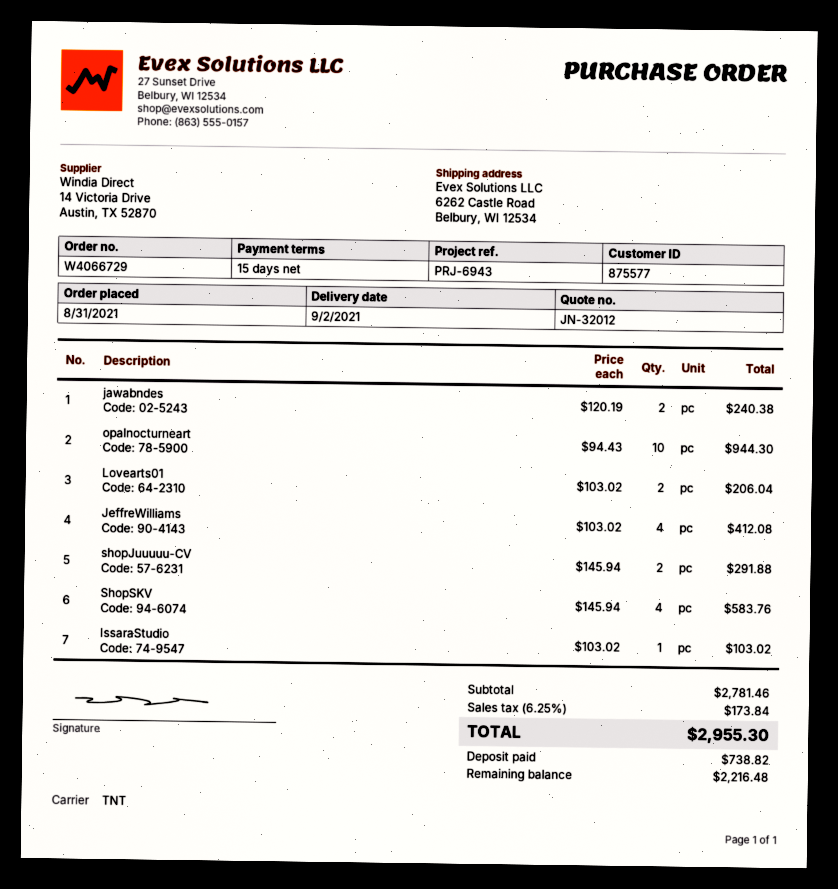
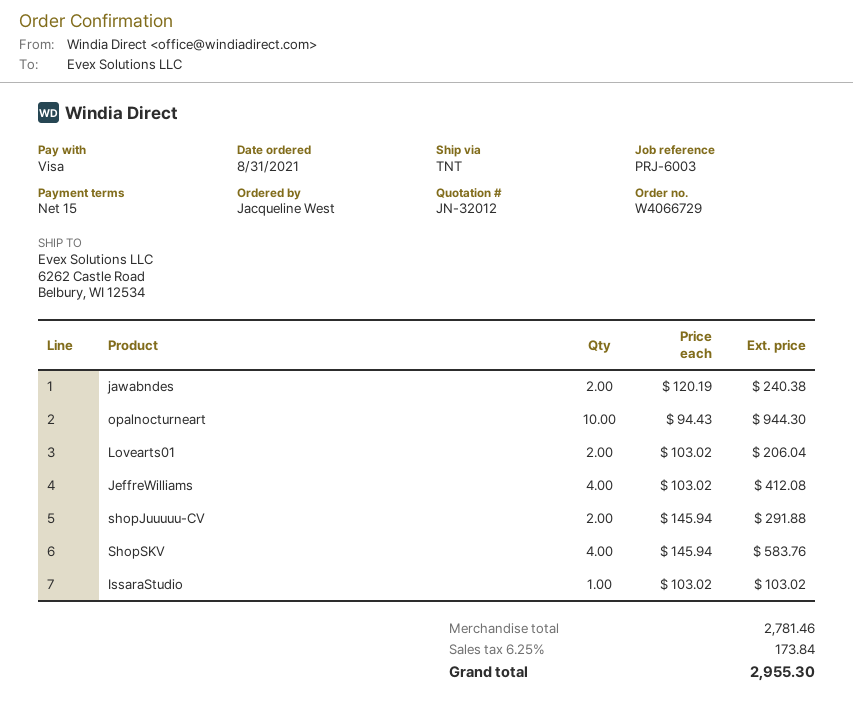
reference: PRJ-6943 -> PRJ-6003

